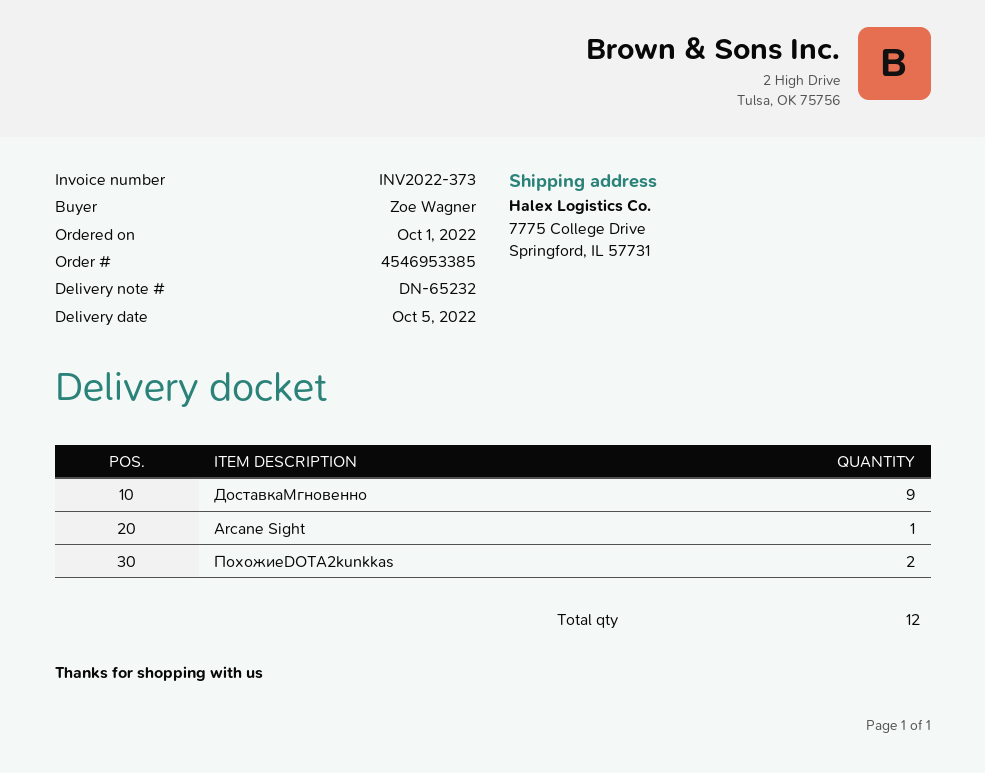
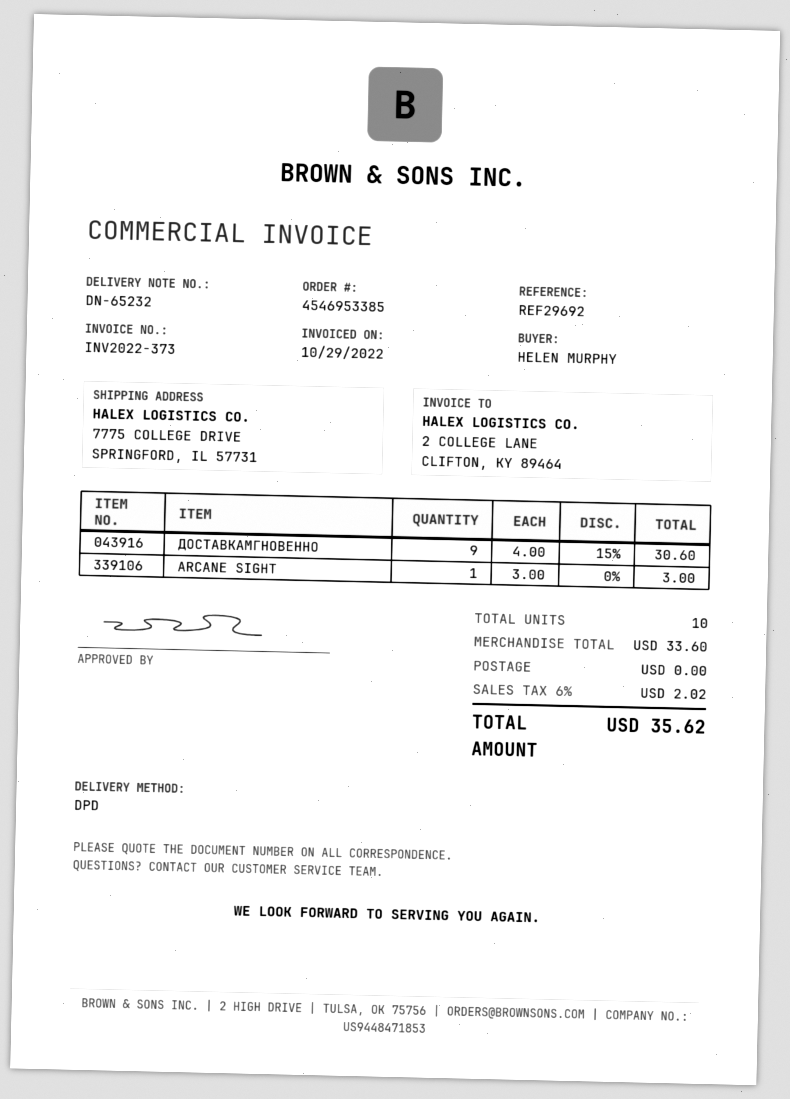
ordered by: Zoe Wagner -> HELEN MURPHY
ПохожиеDOTA2kunkkas: 2 -> none
total quantity: 12 -> 10

